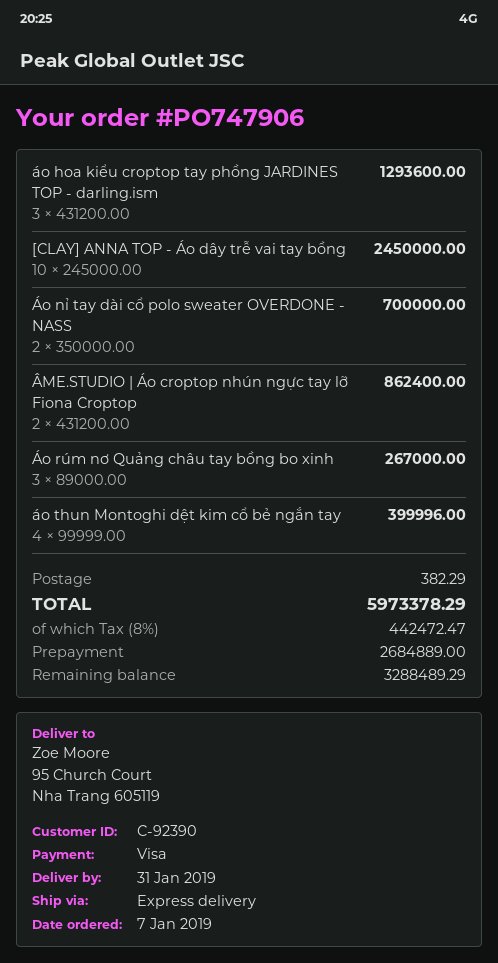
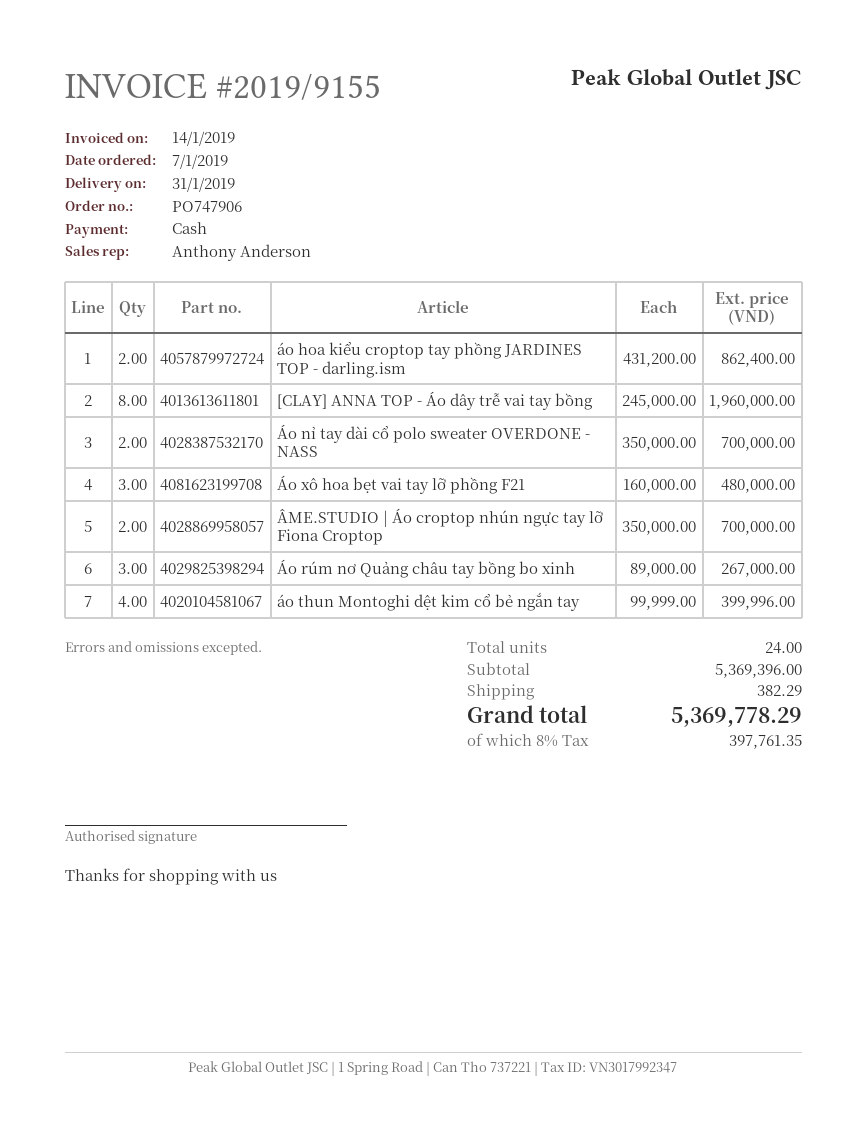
payment method: Visa -> cash
áo hoa kiểu croptop tay phồng JARDINES TOP - darling.ism: 3 x 431200.00 = 1293600.00 -> 2 x 431200.00 = 862400.00
[CLAY] ANNA TOP - Áo dây trễ vai tay bồng: 10 x 245000.00 = 2450000.00 -> 8 x 245000.00 = 1960000.00
ÂME.STUDIO | Áo croptop nhún ngực tay lỡ Fiona Croptop: 2 x 431200.00 = 862400.00 -> 2 x 350000.00 = 700000.00
Áo xô hoa bẹt vai tay lỡ phồng F21: none -> 3 x 160000.00 = 480000.00
tax: 8% = 442472.47 -> 8% = 397761.35
total: 5973378.29 -> 5369778.29

